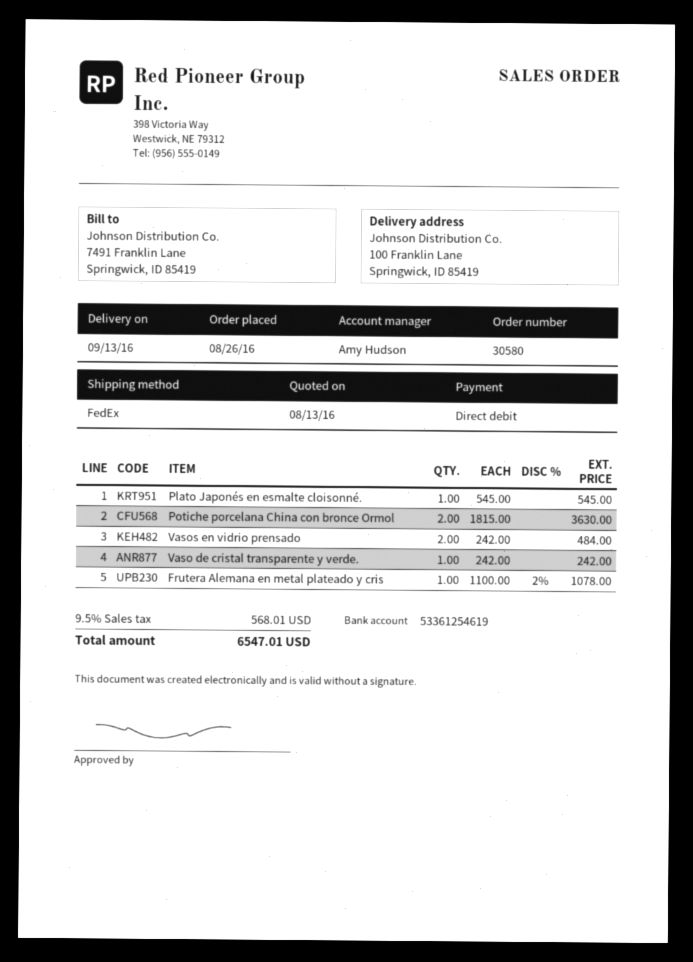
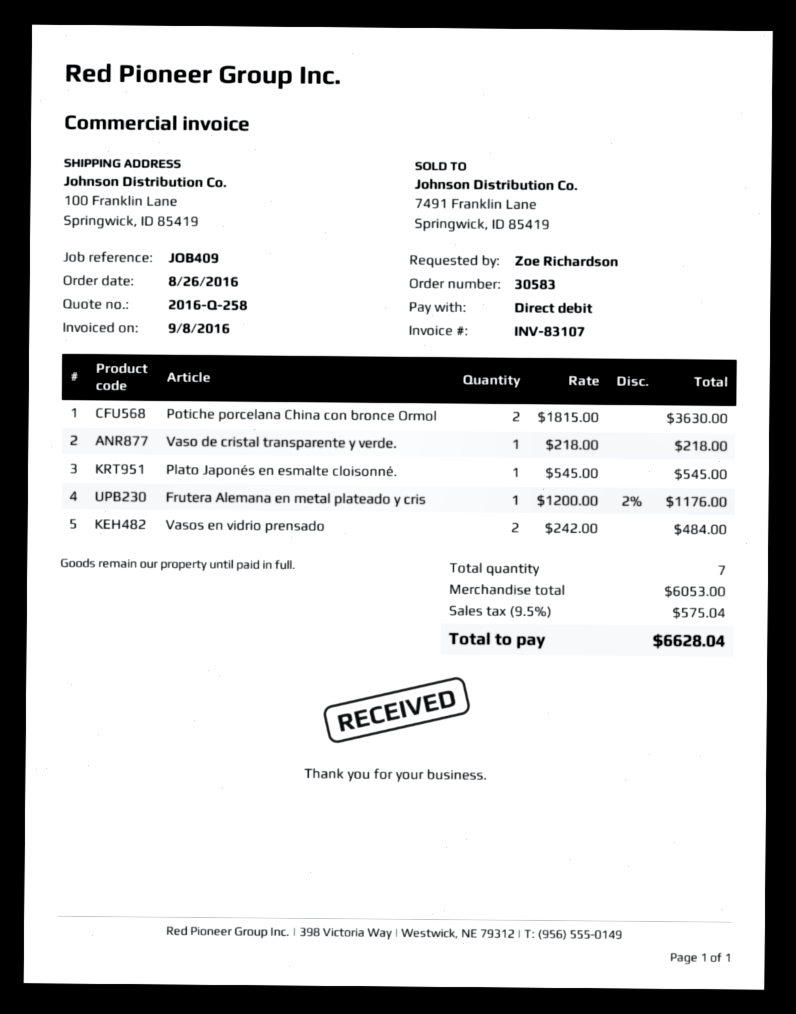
order number: 30580 -> 30583
Vaso de cristal transparente y verde.: 1 x 242.00 = 242.00 -> 1 x 218.00 = 218.00
Frutera Alemana en metal plateado y cris: 1 x 1100.00 - 2% = 1078.00 -> 1 x 1200.00 - 2% = 1176.00
tax: 9.5% = 568.01 -> 9.5% = 575.04
total: 6547.01 -> 6628.04

